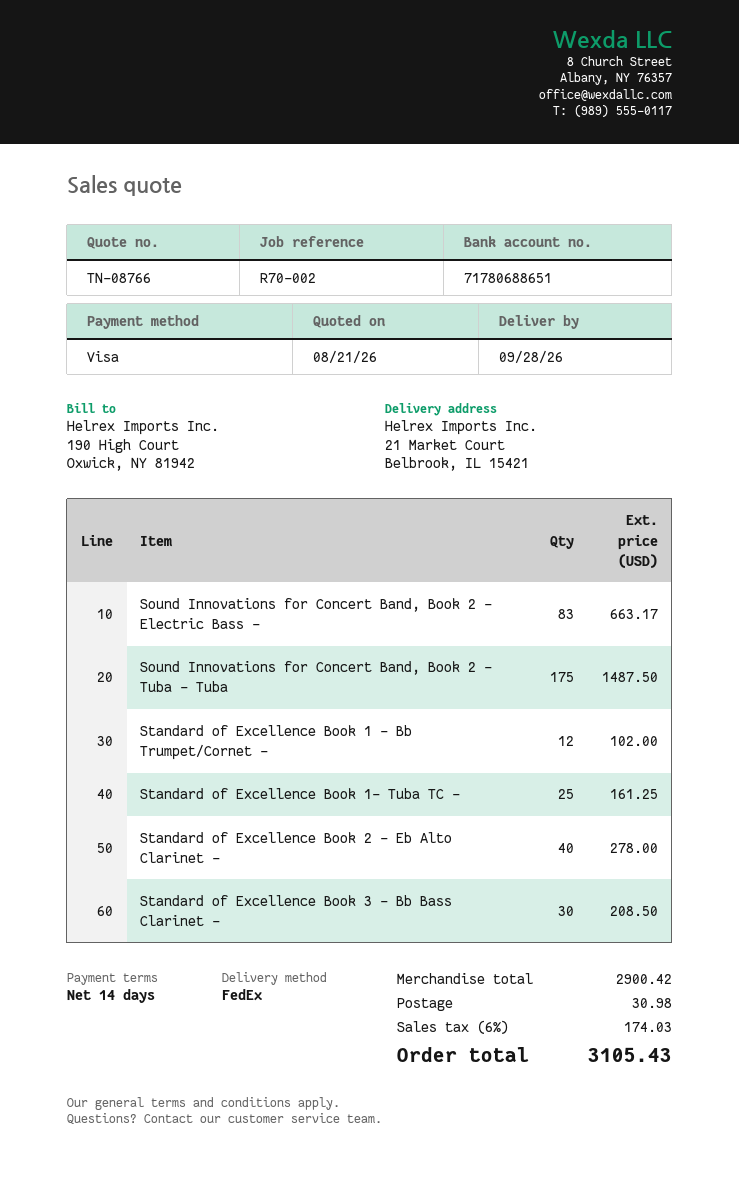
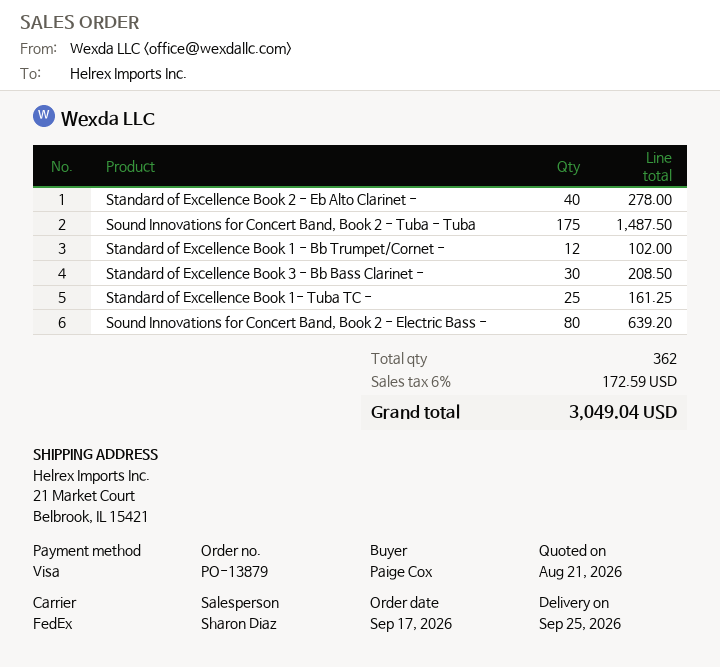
delivery date: 2026-09-28 -> 2026-09-25
Sound Innovations for Concert Band, Book 2 - Electric Bass -: 83 for 663.17 -> 80 for 639.20
shipping: 30.98 -> none
tax: 6% = 174.03 -> 6% = 172.59
total: 3105.43 -> 3049.04

